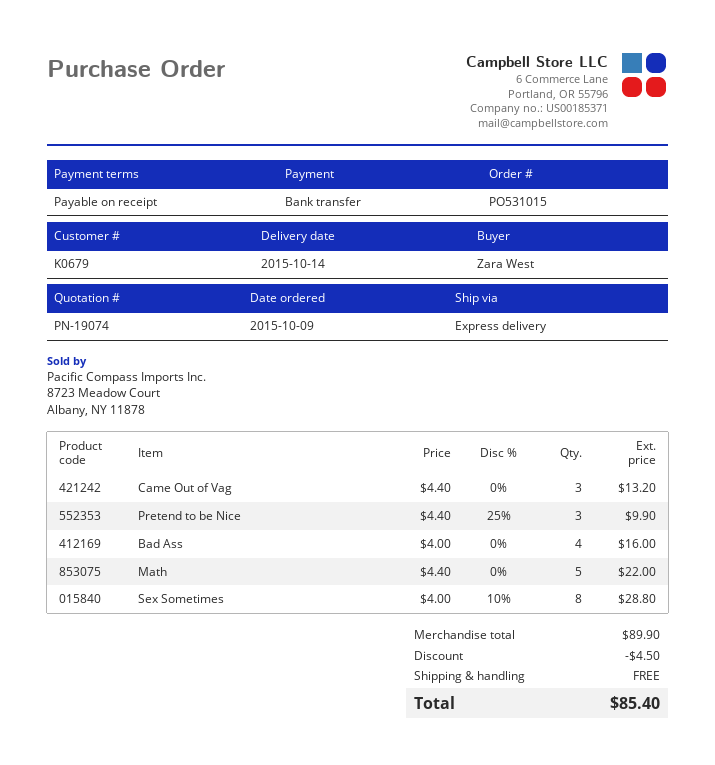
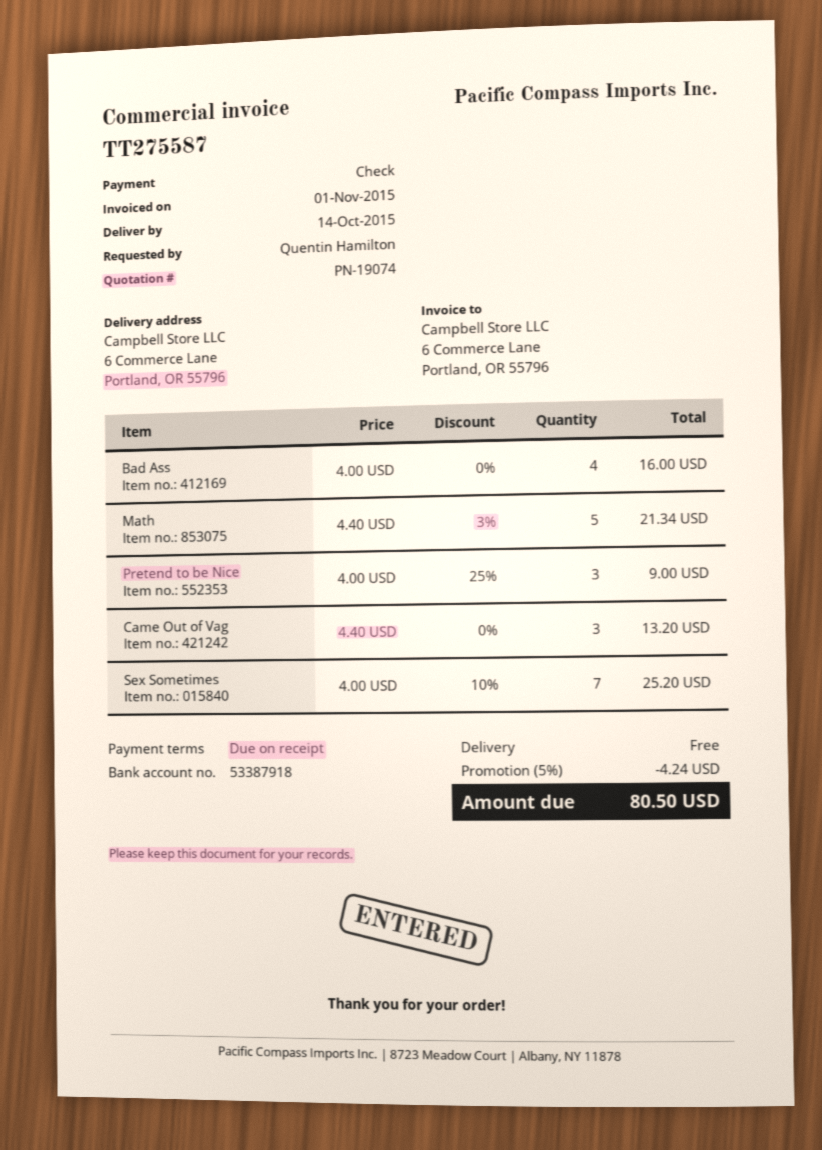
ordered by: Zara West -> Quentin Hamilton
payment method: bank transfer -> cheque
Pretend to be Nice: 3 x 4.40 - 25% = 9.90 -> 3 x 4.00 - 25% = 9.00
Math: 5 x 4.40 = 22.00 -> 5 x 4.40 - 3% = 21.34
Sex Sometimes: 8 x 4.00 - 10% = 28.80 -> 7 x 4.00 - 10% = 25.20
discount: 4.50 -> 4.24
total: 85.40 -> 80.50

